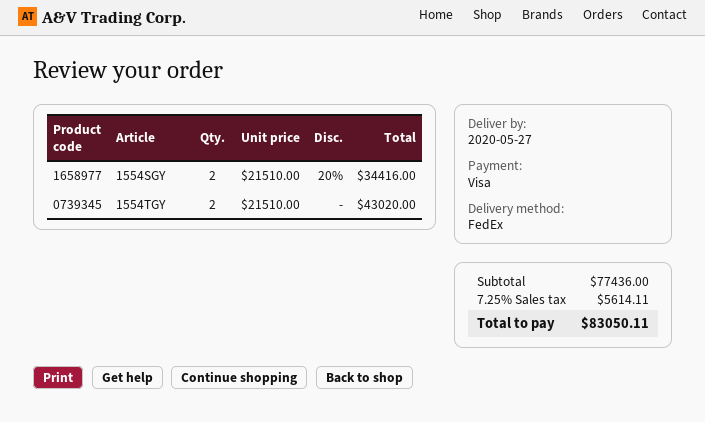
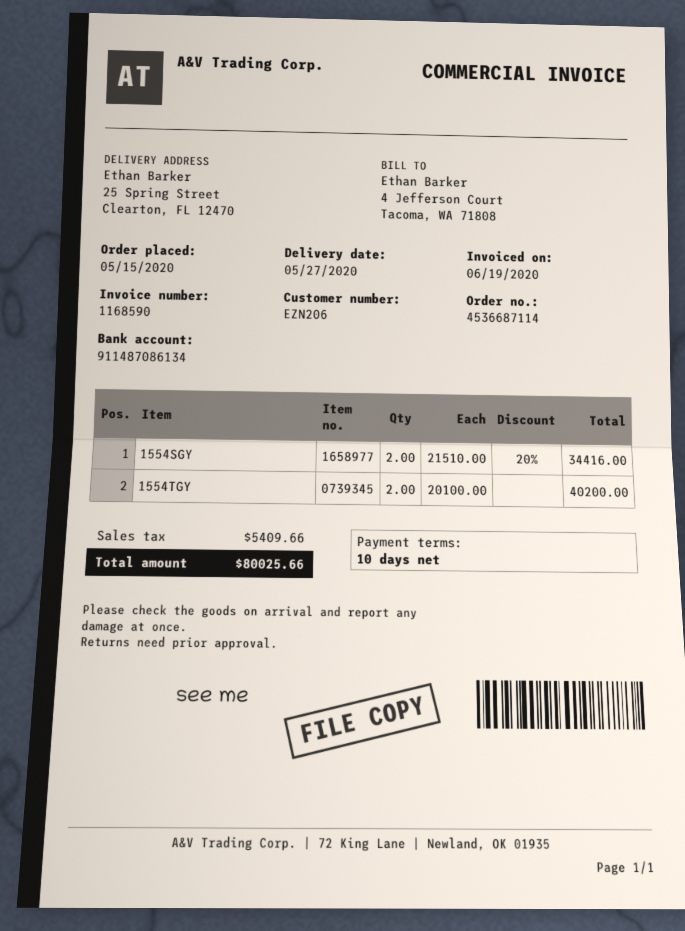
1554TGY: 2 x 21510.00 = 43020.00 -> 2 x 20100.00 = 40200.00
tax: 5614.11 -> 5409.66
total: 83050.11 -> 80025.66

